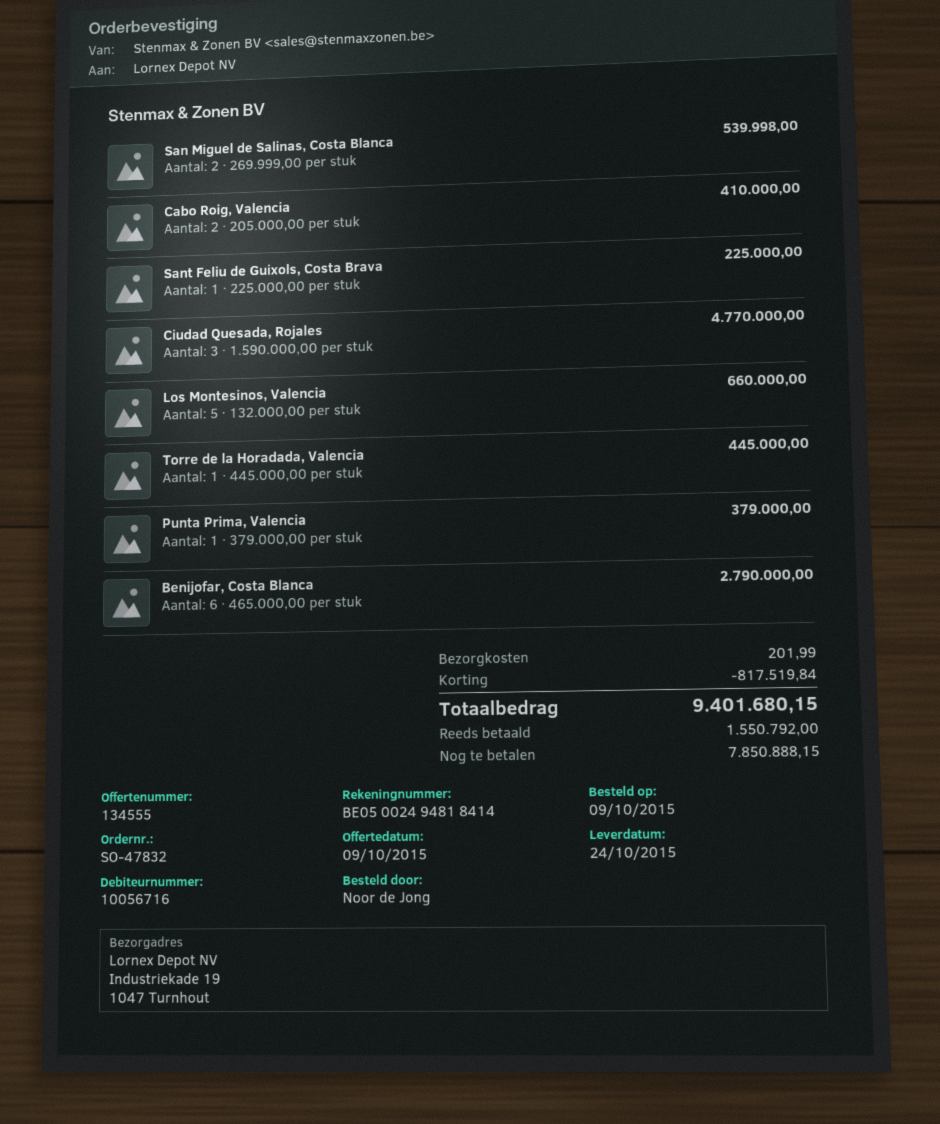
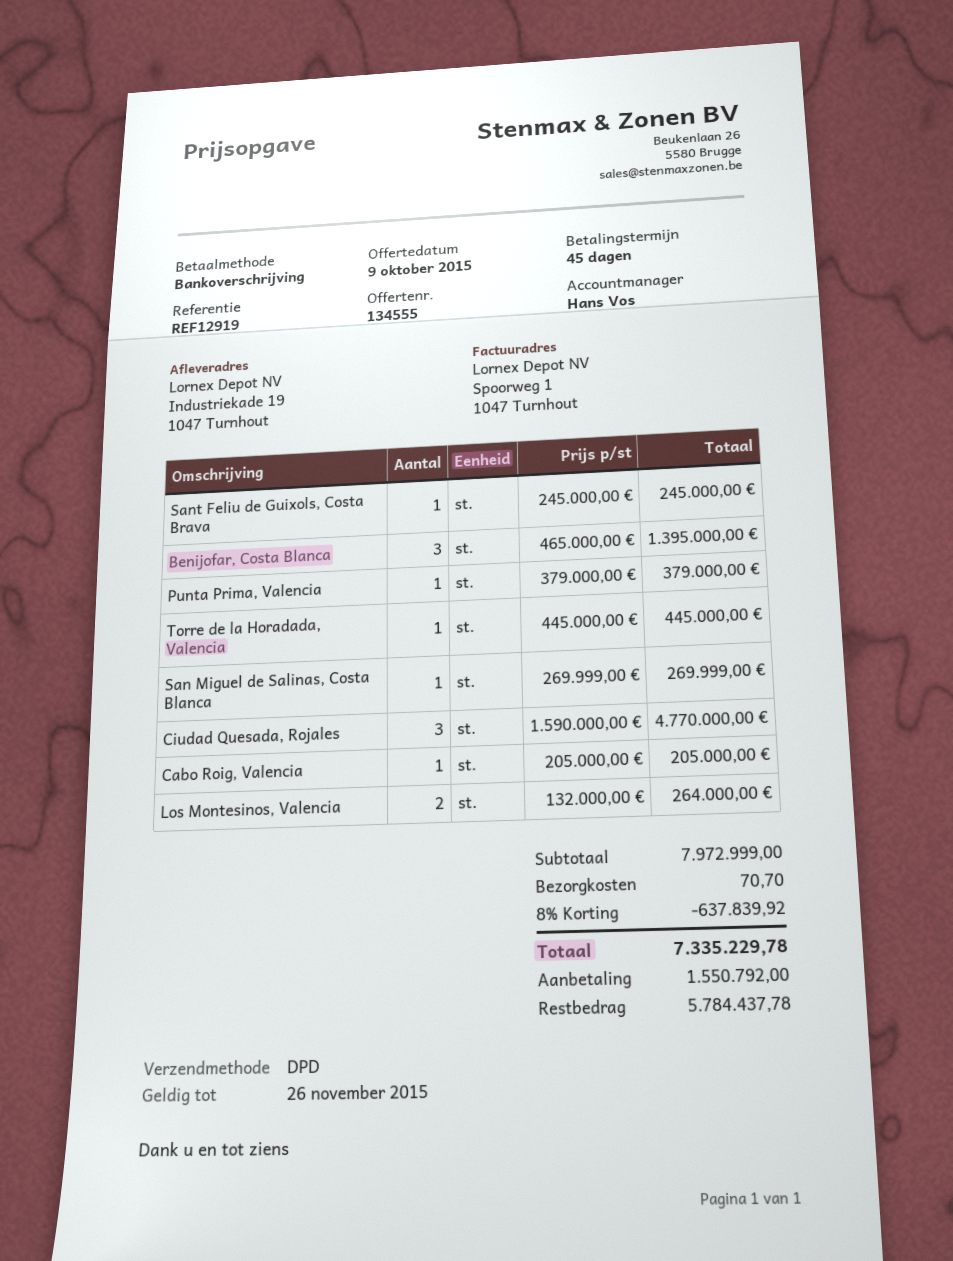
San Miguel de Salinas, Costa Blanca: 2 x 269999.00 = 539998.00 -> 1 x 269999.00 = 269999.00
Cabo Roig, Valencia: 2 x 205000.00 = 410000.00 -> 1 x 205000.00 = 205000.00
Sant Feliu de Guixols, Costa Brava: 1 x 225000.00 = 225000.00 -> 1 x 245000.00 = 245000.00
Los Montesinos, Valencia: 5 x 132000.00 = 660000.00 -> 2 x 132000.00 = 264000.00
Benijofar, Costa Blanca: 6 x 465000.00 = 2790000.00 -> 3 x 465000.00 = 1395000.00
discount: 817519.84 -> 637839.92
shipping: 201.99 -> 70.70
total: 9401680.15 -> 7335229.78
balance: 7850888.15 -> 5784437.78

